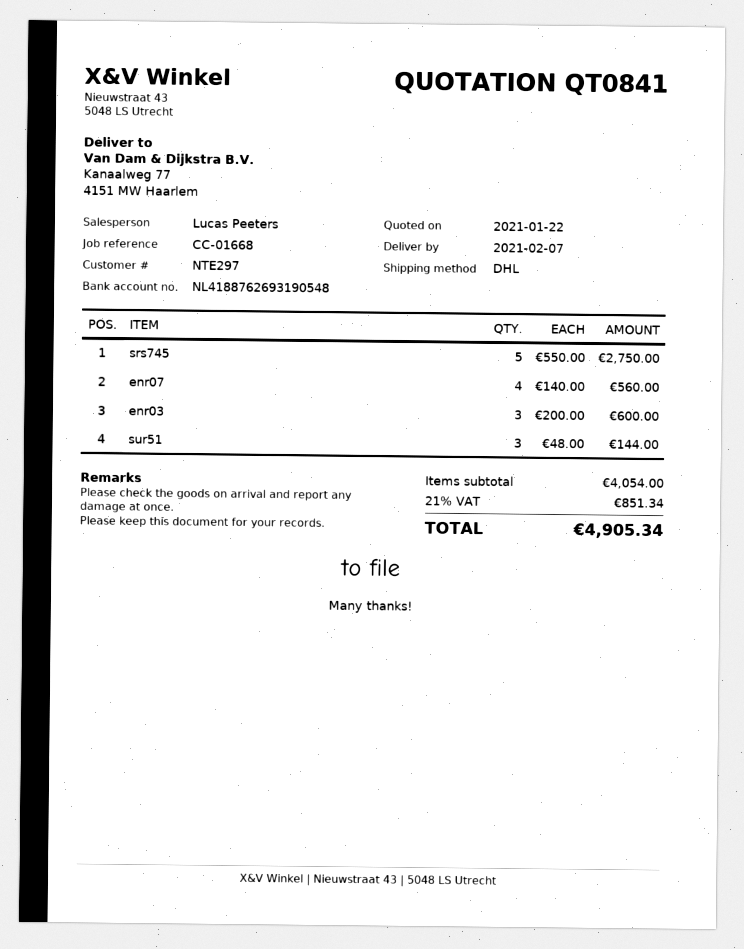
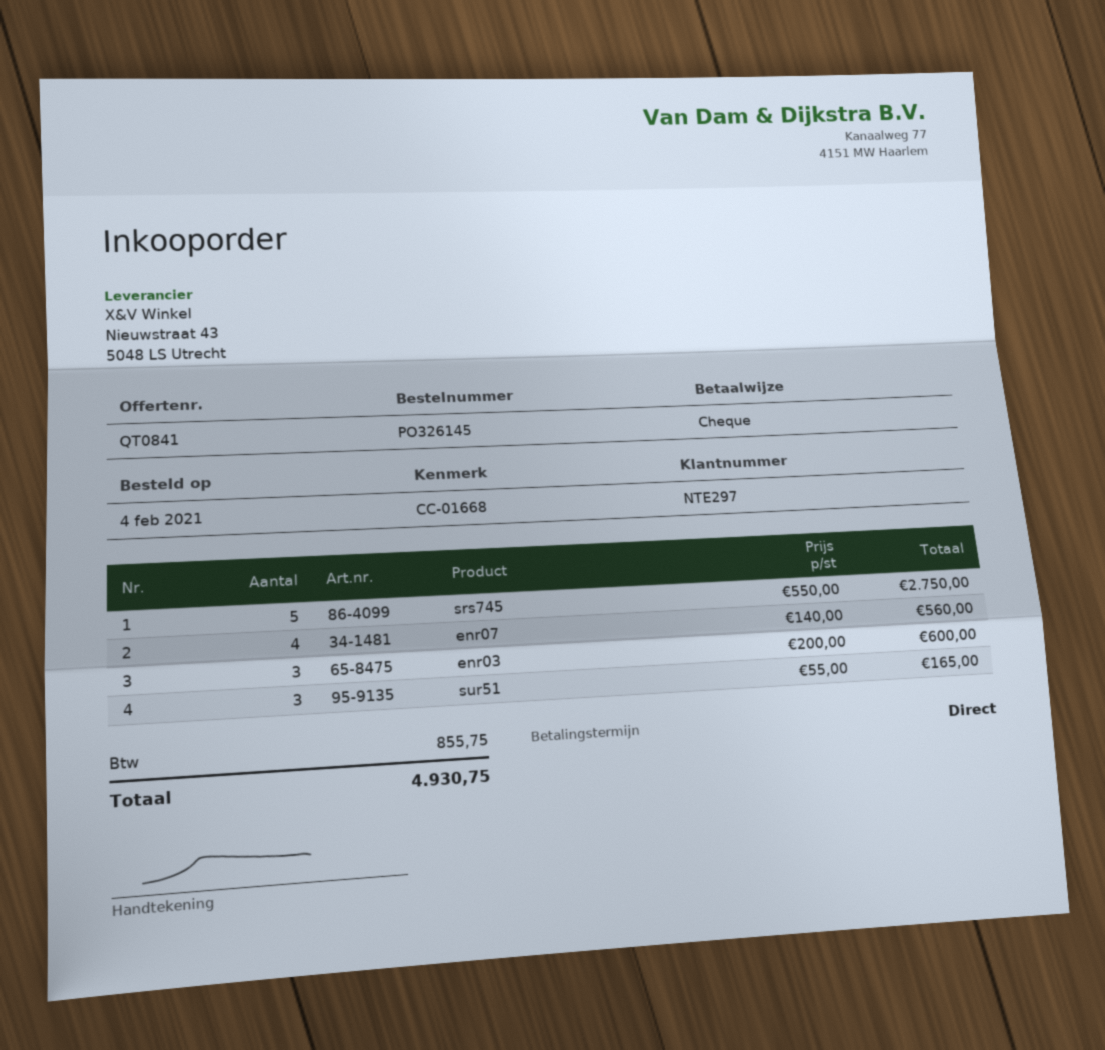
sur51: 3 x 48.00 = 144.00 -> 3 x 55.00 = 165.00
tax: 851.34 -> 855.75
total: 4905.34 -> 4930.75

